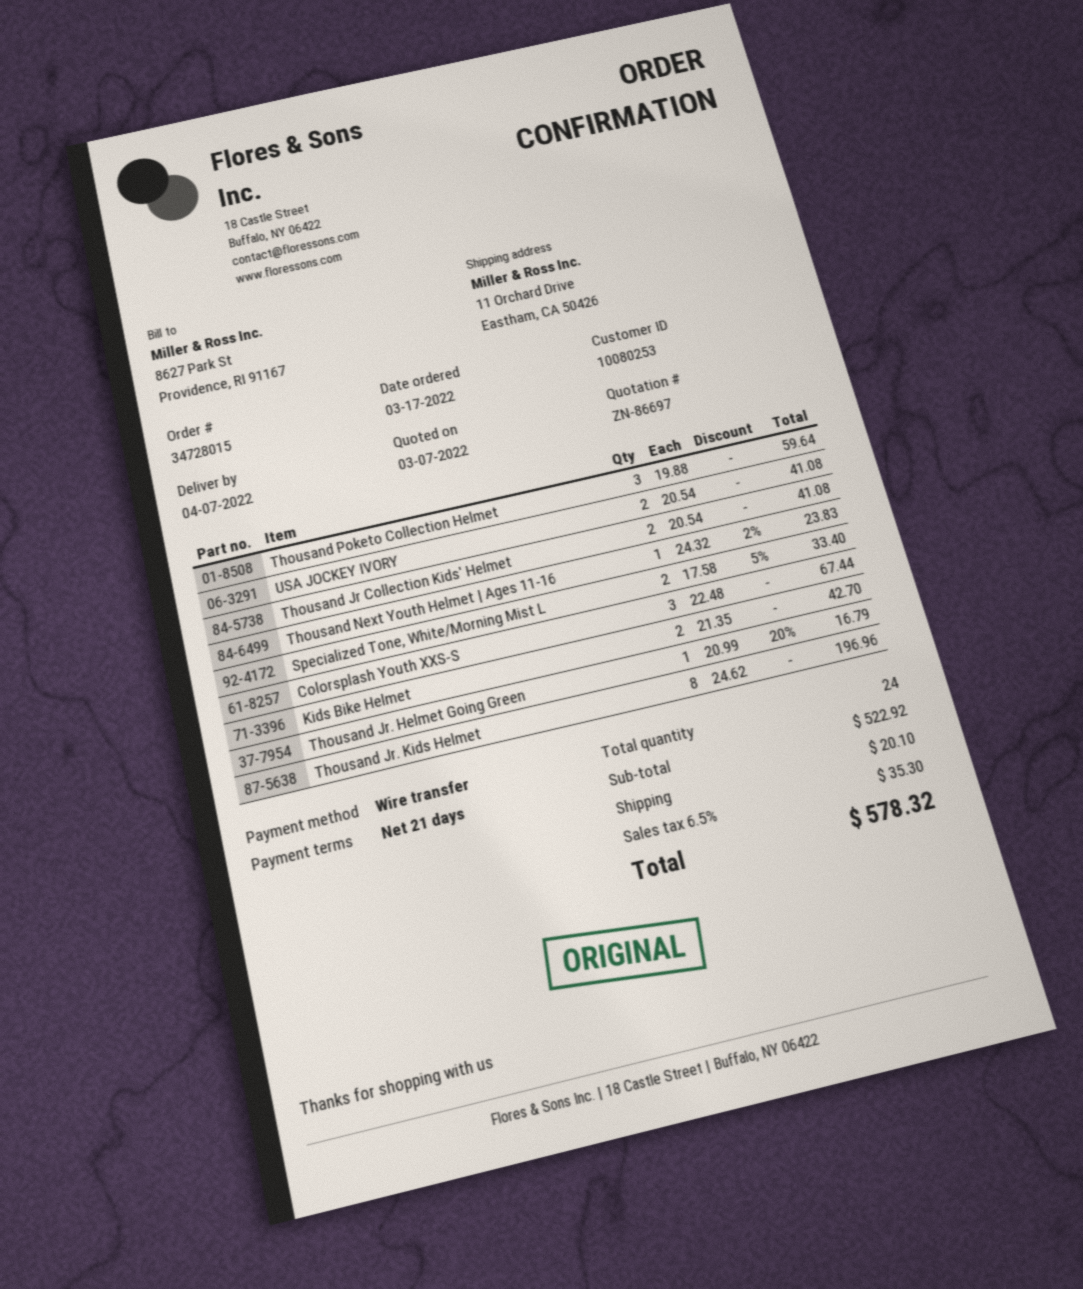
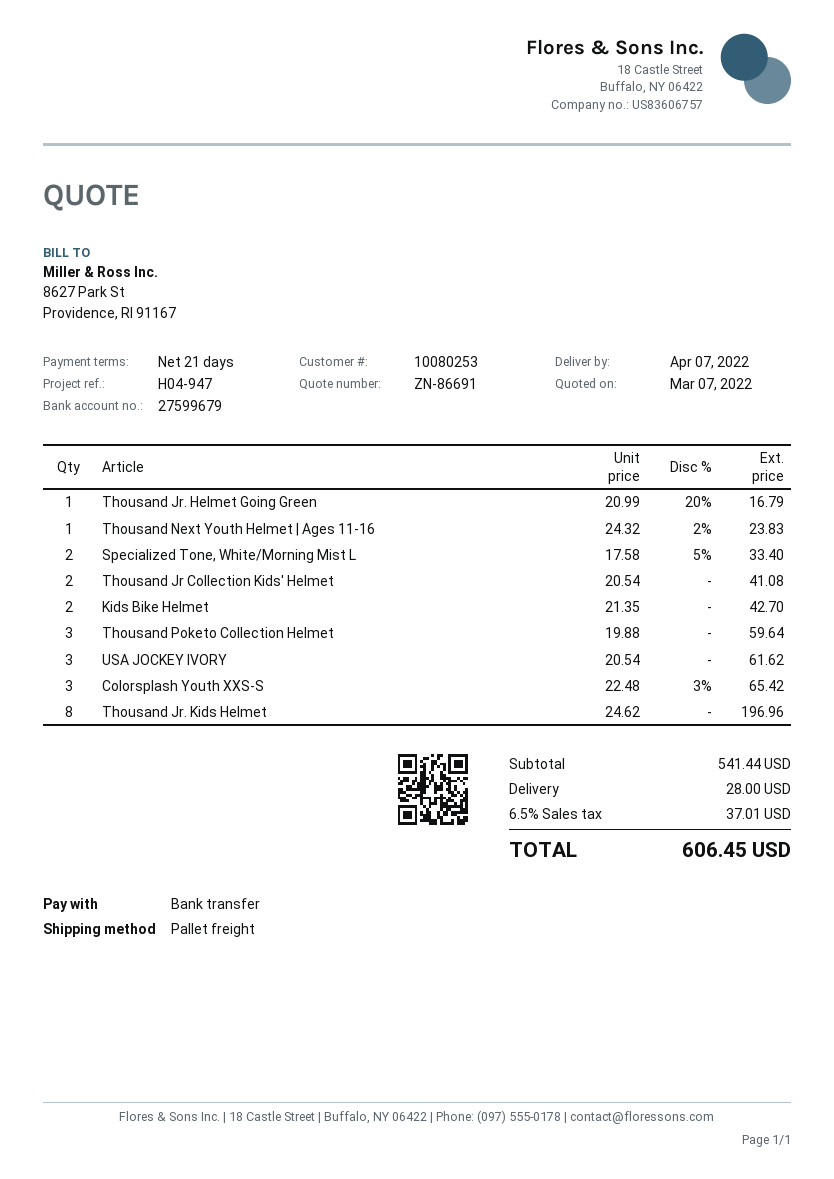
quote number: ZN-86697 -> ZN-86691
USA JOCKEY IVORY: 2 x 20.54 = 41.08 -> 3 x 20.54 = 61.62
Colorsplash Youth XXS-S: 3 x 22.48 = 67.44 -> 3 x 22.48 - 3% = 65.42
subtotal: 522.92 -> 541.44
shipping: 20.10 -> 28.00
tax: 6.5% = 35.30 -> 6.5% = 37.01
total: 578.32 -> 606.45

